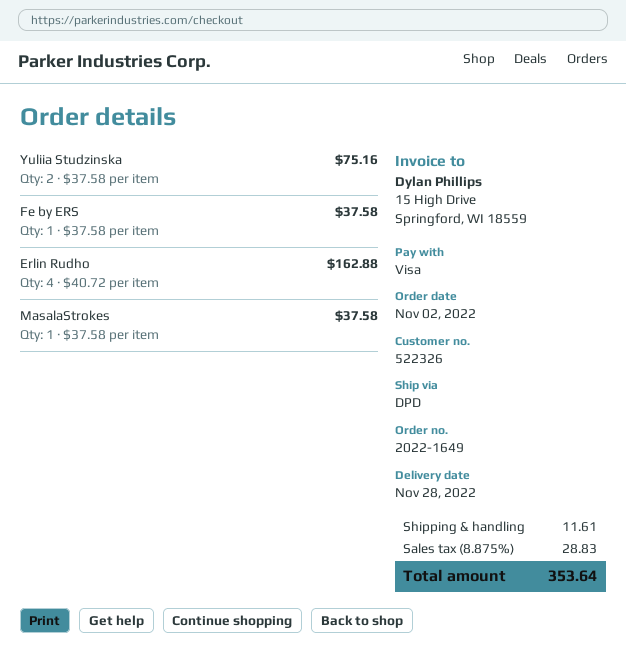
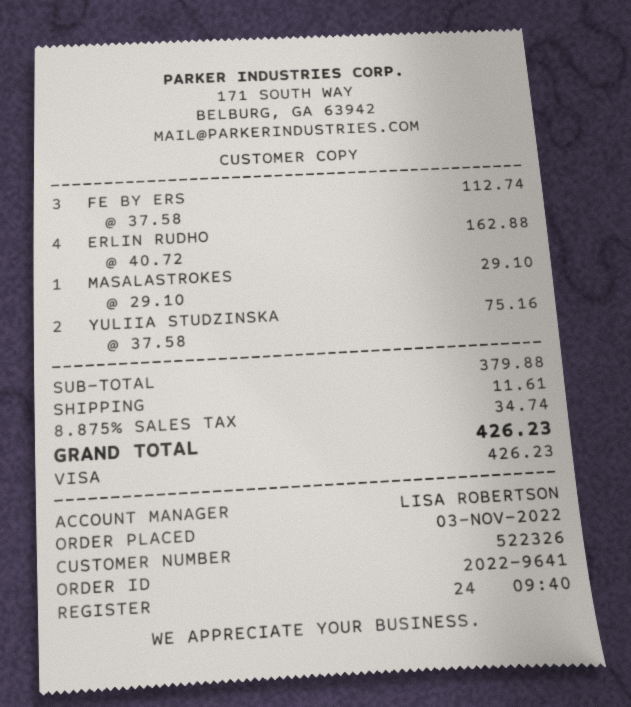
order number: 2022-1649 -> 2022-9641
order date: 2022-11-02 -> 2022-11-03
Fe by ERS: 1 x 37.58 = 37.58 -> 3 x 37.58 = 112.74
MasalaStrokes: 1 x 37.58 = 37.58 -> 1 x 29.10 = 29.10
tax: 8.875% = 28.83 -> 8.875% = 34.74
total: 353.64 -> 426.23

